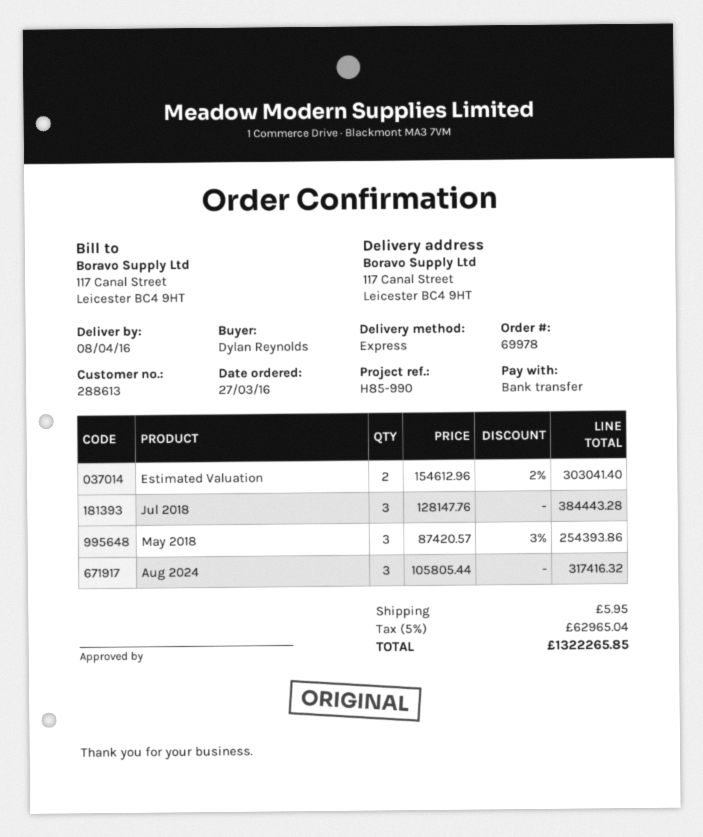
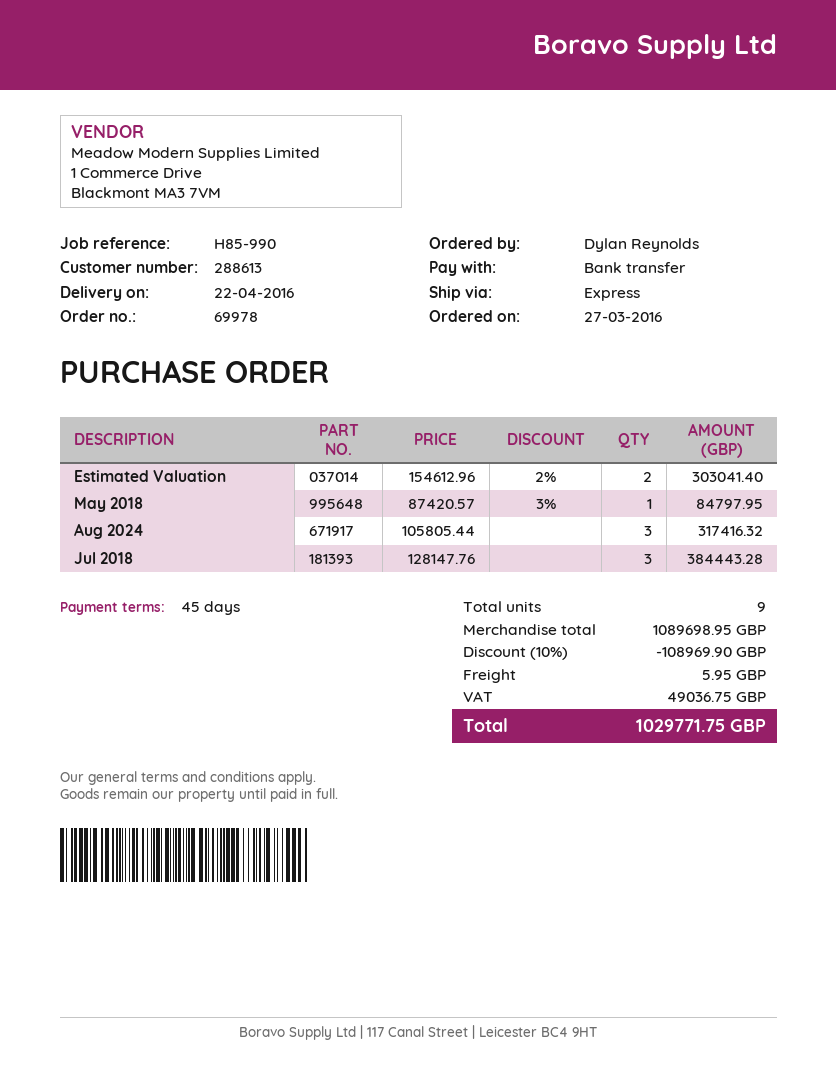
delivery date: 2016-04-08 -> 2016-04-22
May 2018: 3 x 87420.57 - 3% = 254393.86 -> 1 x 87420.57 - 3% = 84797.95
discount: none -> 10% = 108969.90
tax: 62965.04 -> 49036.75
total: 1322265.85 -> 1029771.75

